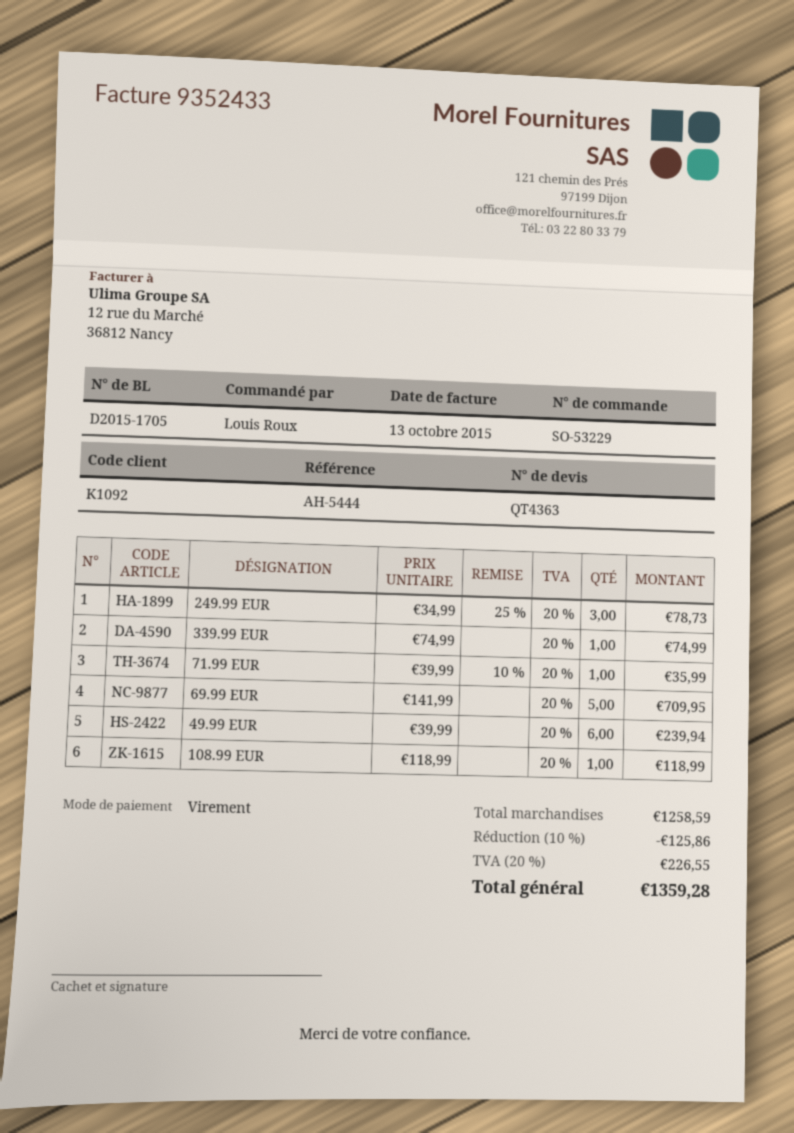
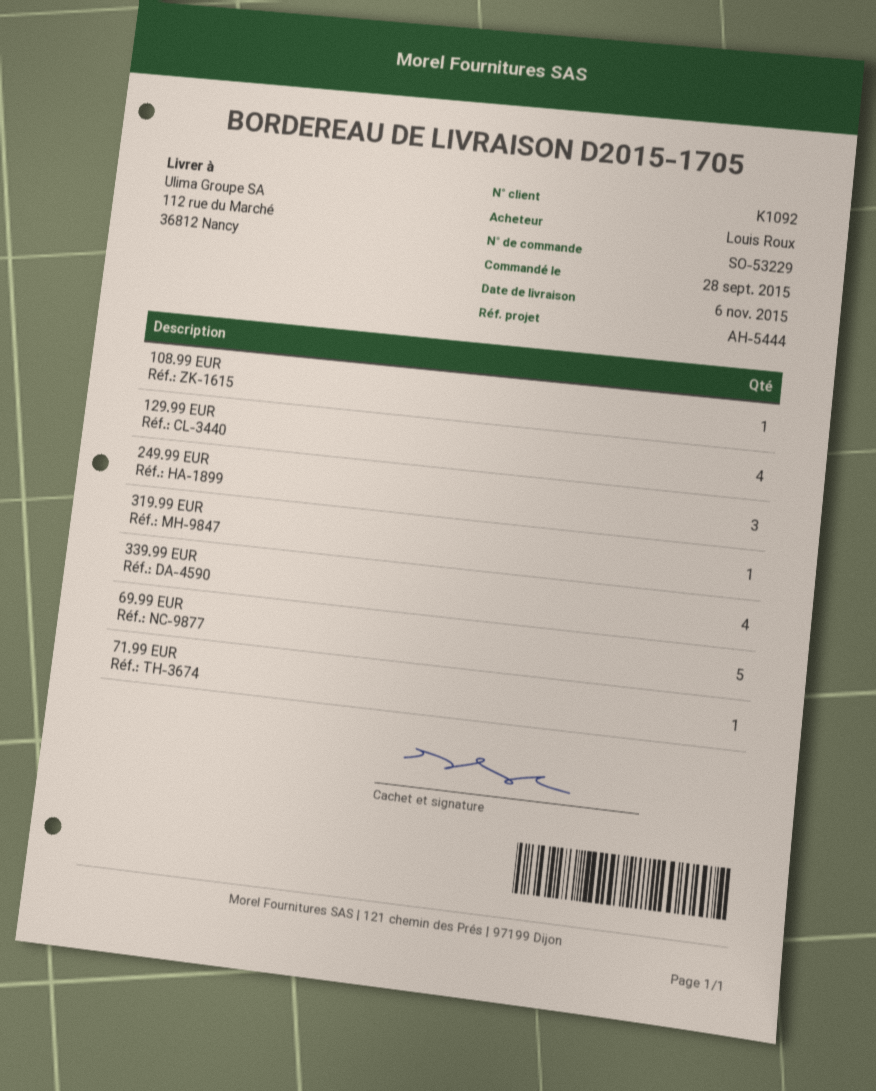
339.99 EUR: 1 -> 4
49.99 EUR: 6 -> none
129.99 EUR: none -> 4
319.99 EUR: none -> 1

